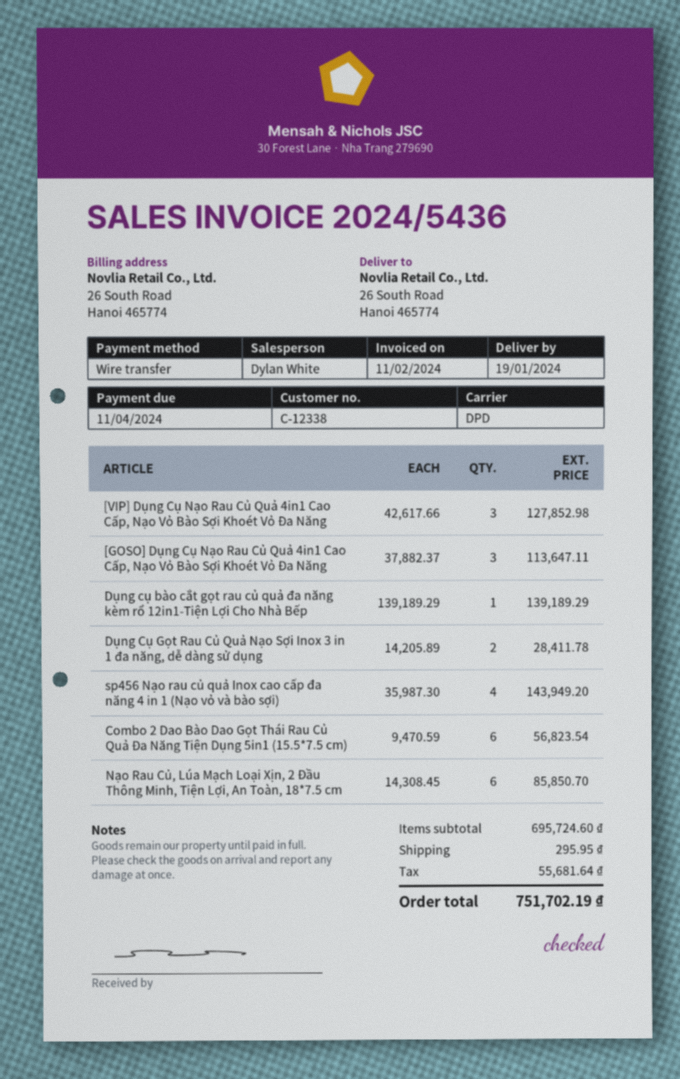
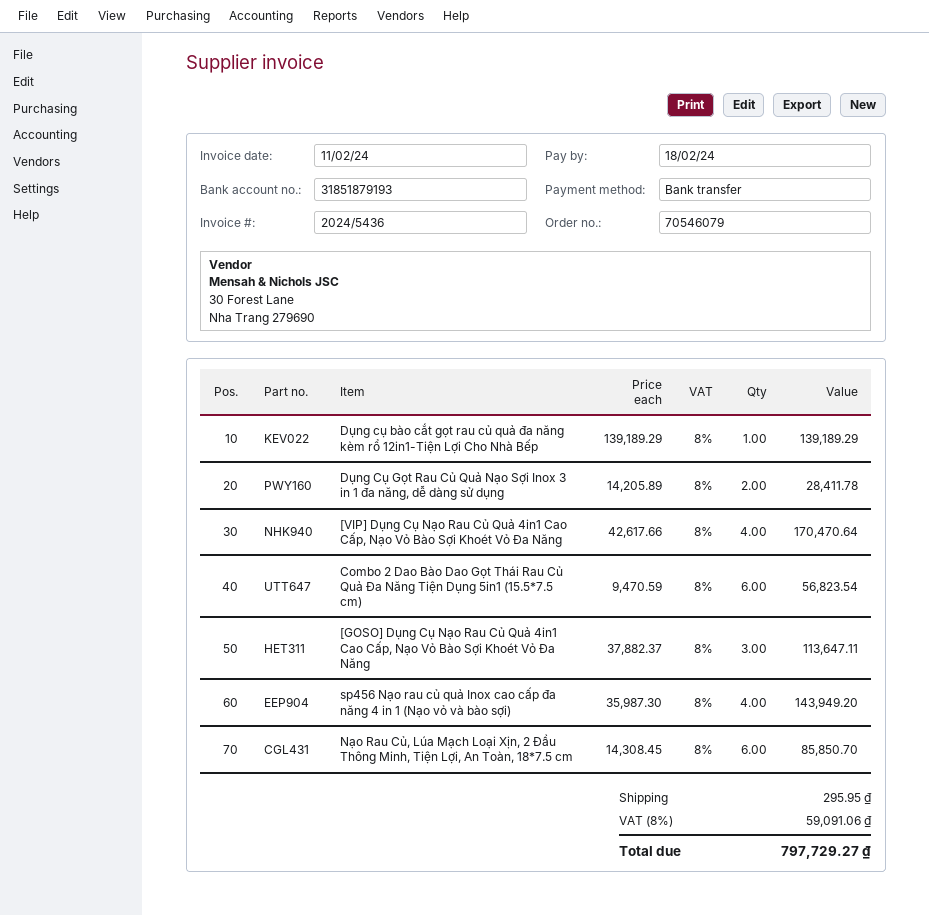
due date: 2024-04-11 -> 2024-02-18
[VIP] Dụng Cụ Nạo Rau Củ Quả 4in1 Cao Cấp, Nạo Vỏ Bào Sợi Khoét Vỏ Đa Năng: 3 x 42617.66 = 127852.98 -> 4 x 42617.66 = 170470.64
tax: 55681.64 -> 59091.06
total: 751702.19 -> 797729.27

